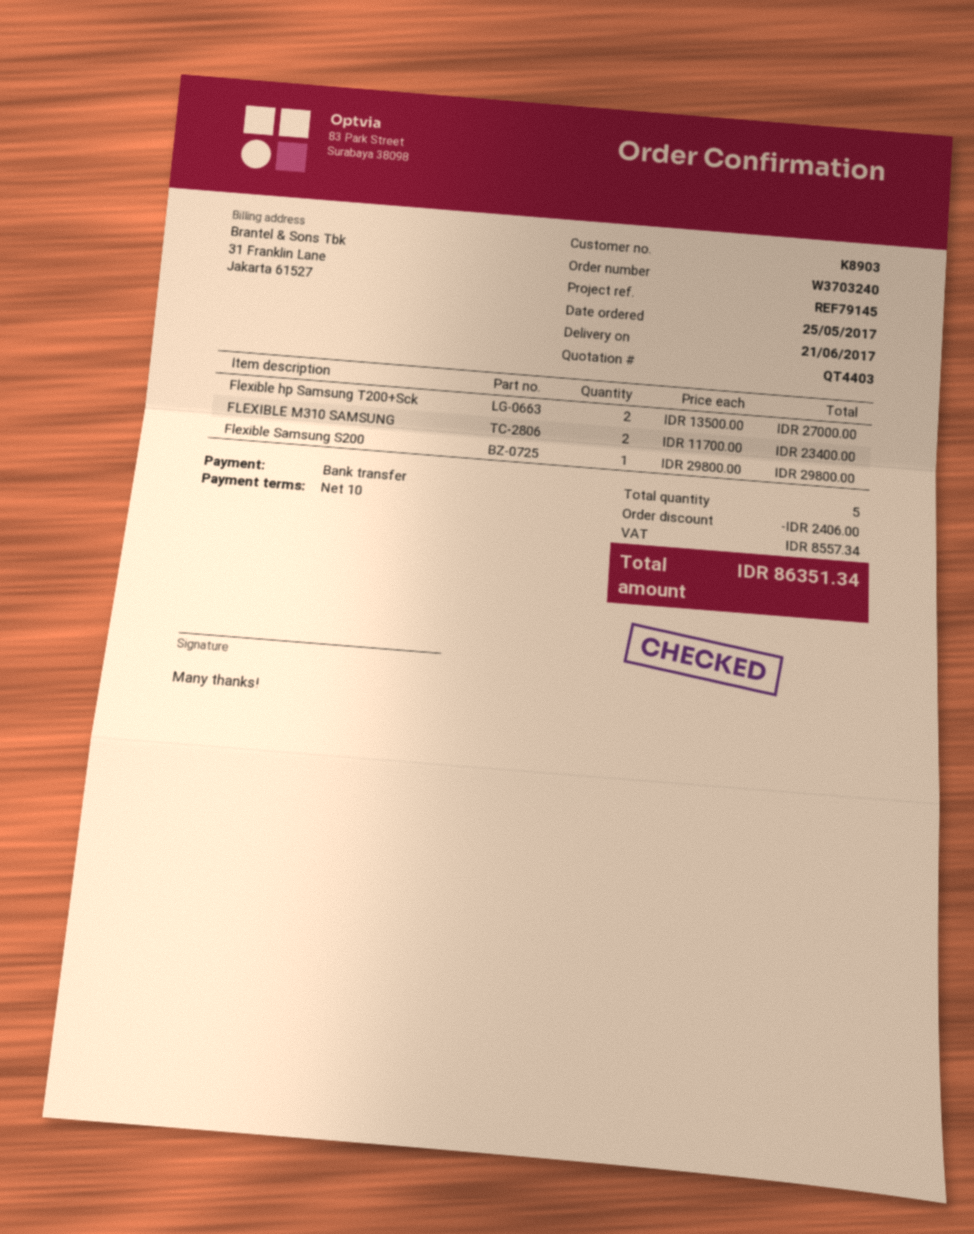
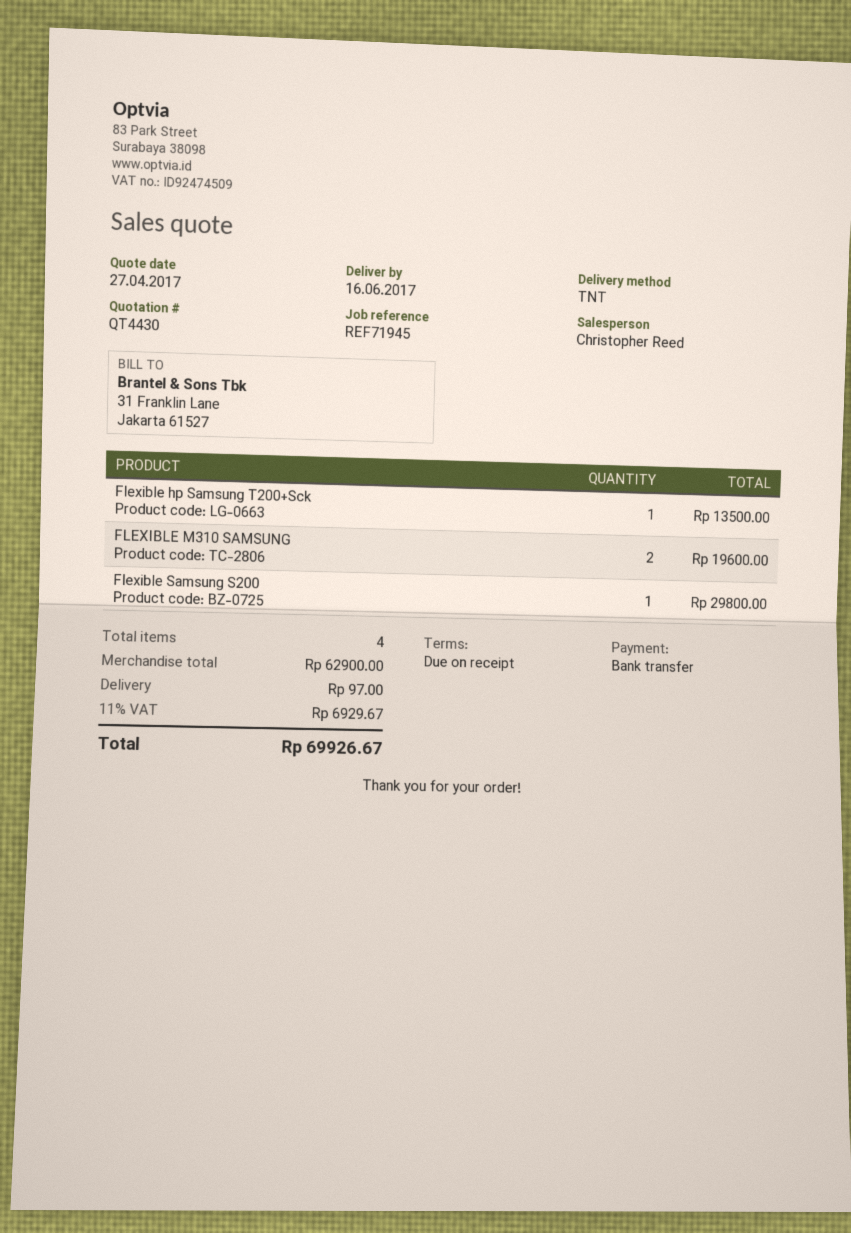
quote number: QT4403 -> QT4430
delivery date: 2017-06-21 -> 2017-06-16
payment terms: 10 days -> on receipt
reference: REF79145 -> REF71945
Flexible hp Samsung T200+Sck: 2 for 27000.00 -> 1 for 13500.00
FLEXIBLE M310 SAMSUNG: 2 for 23400.00 -> 2 for 19600.00
total quantity: 5 -> 4
discount: 2406.00 -> none
shipping: none -> 97.00
tax: 8557.34 -> 6929.67
total: 86351.34 -> 69926.67

